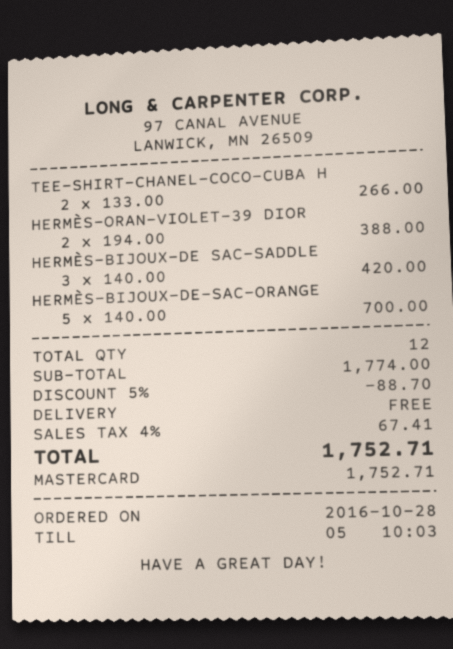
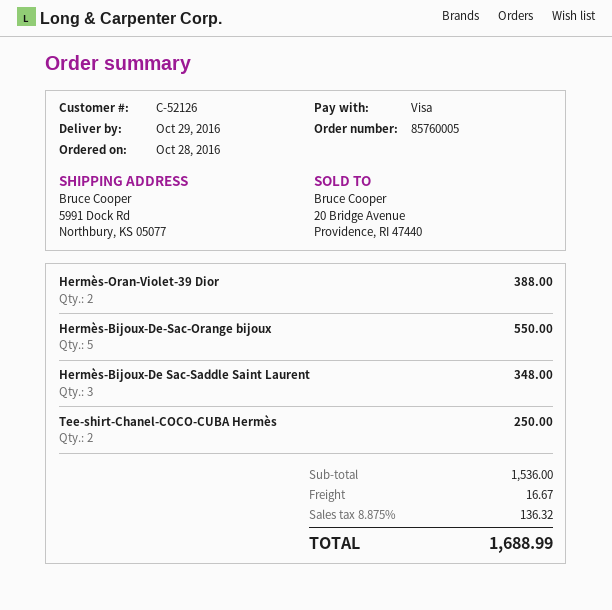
payment method: Mastercard -> Visa
TEE-SHIRT-CHANEL-COCO-CUBA H: 2 for 266.00 -> 2 for 250.00
HERMÈS-BIJOUX-DE SAC-SADDLE: 3 for 420.00 -> 3 for 348.00
HERMÈS-BIJOUX-DE-SAC-ORANGE: 5 for 700.00 -> 5 for 550.00
subtotal: 1774.00 -> 1536.00
discount: 5% = 88.70 -> none
shipping: 0.00 -> 16.67
tax: 4% = 67.41 -> 8.875% = 136.32
total: 1752.71 -> 1688.99

